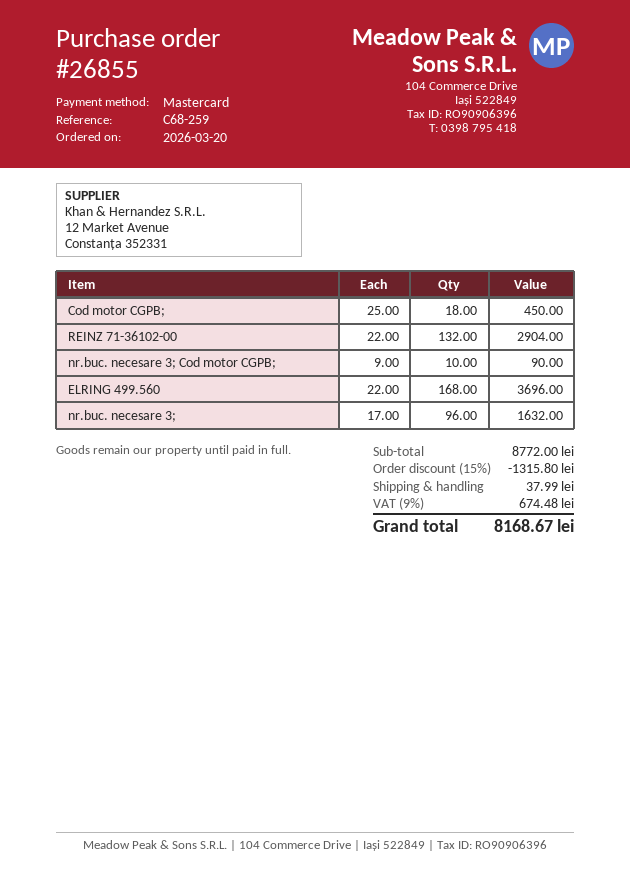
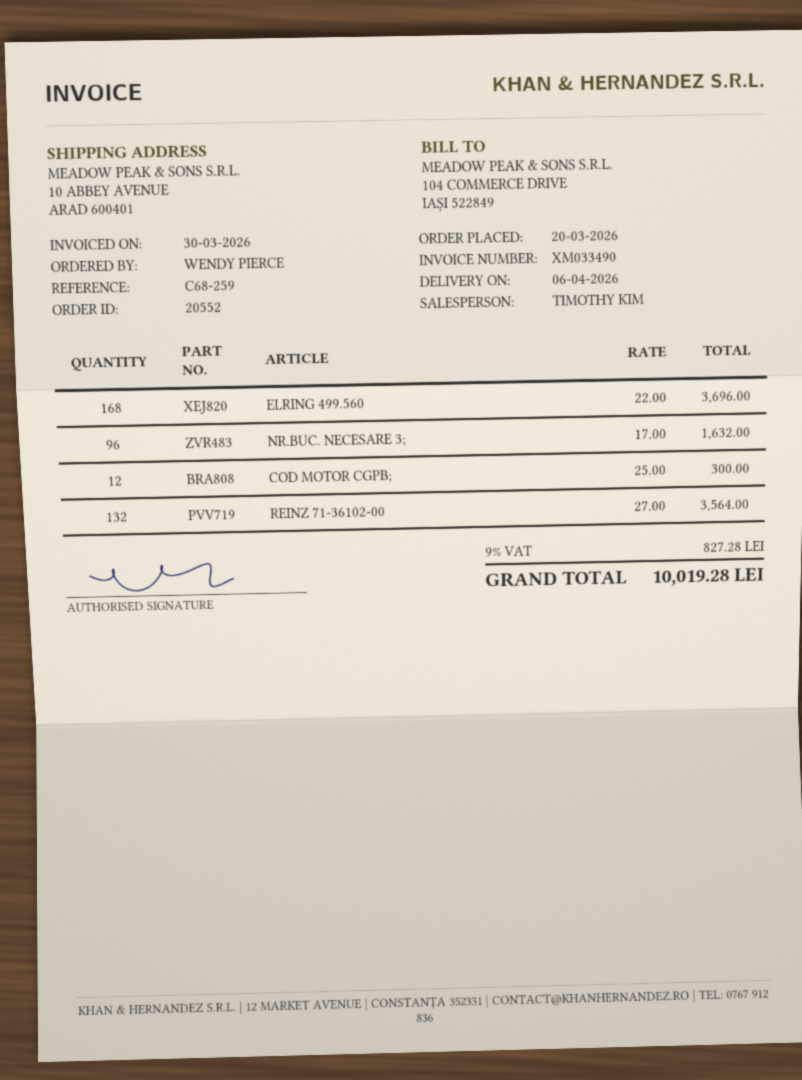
order number: 26855 -> 20552
Cod motor CGPB;: 18 x 25.00 = 450.00 -> 12 x 25.00 = 300.00
REINZ 71-36102-00: 132 x 22.00 = 2904.00 -> 132 x 27.00 = 3564.00
nr.buc. necesare 3; Cod motor CGPB;: 10 x 9.00 = 90.00 -> none
discount: 15% = 1315.80 -> none
shipping: 37.99 -> none
tax: 9% = 674.48 -> 9% = 827.28
total: 8168.67 -> 10019.28

